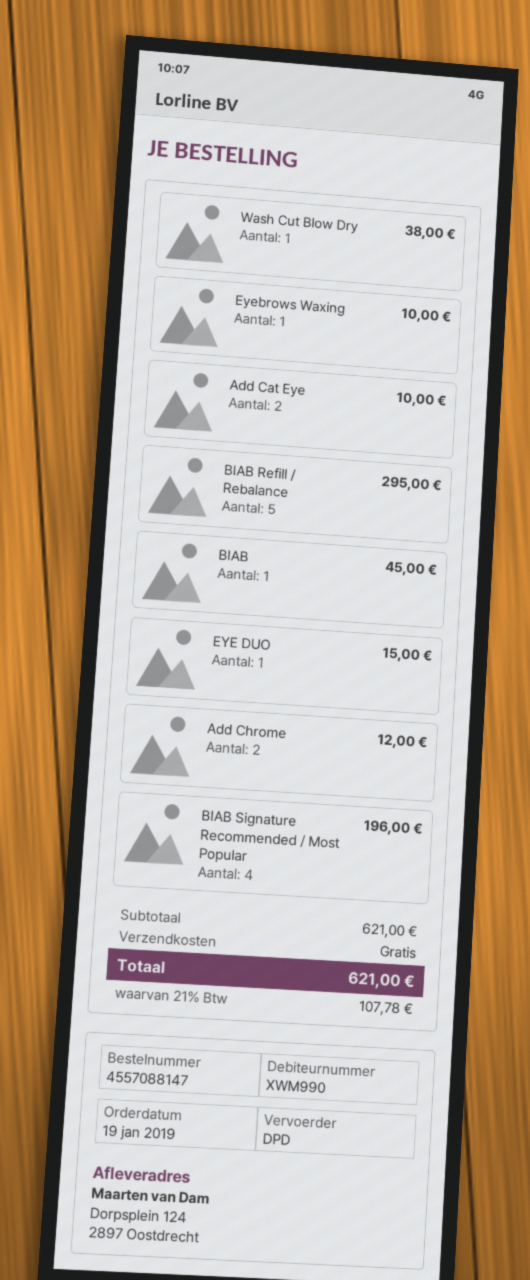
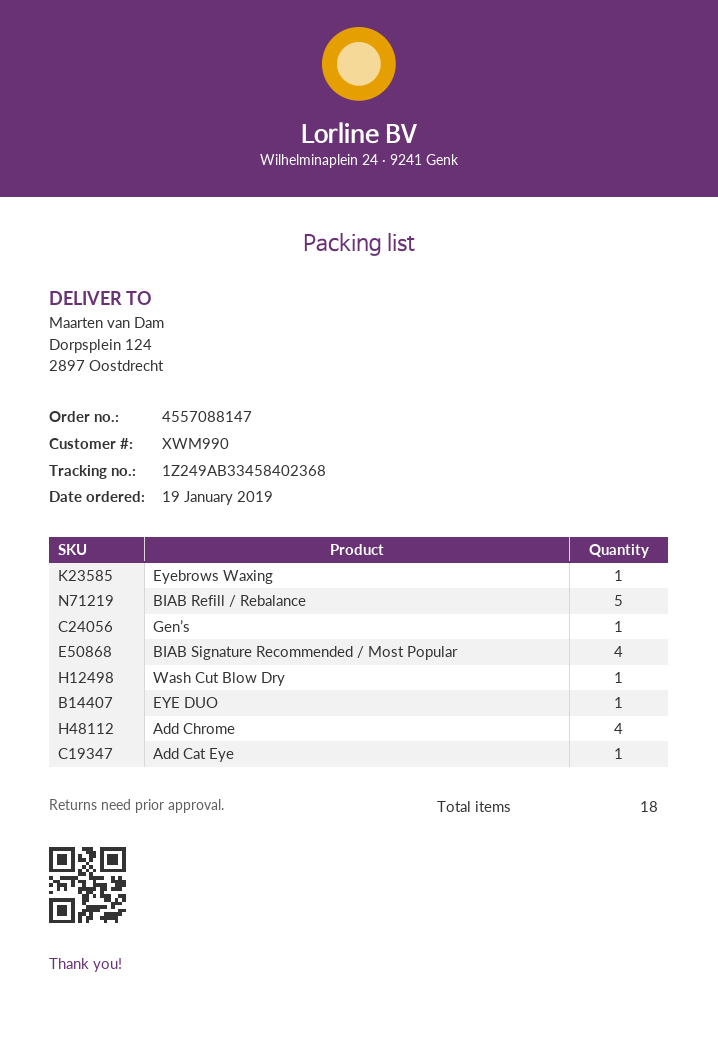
Add Cat Eye: 2 -> 1
BIAB: 1 -> none
Add Chrome: 2 -> 4
Gen’s: none -> 1

